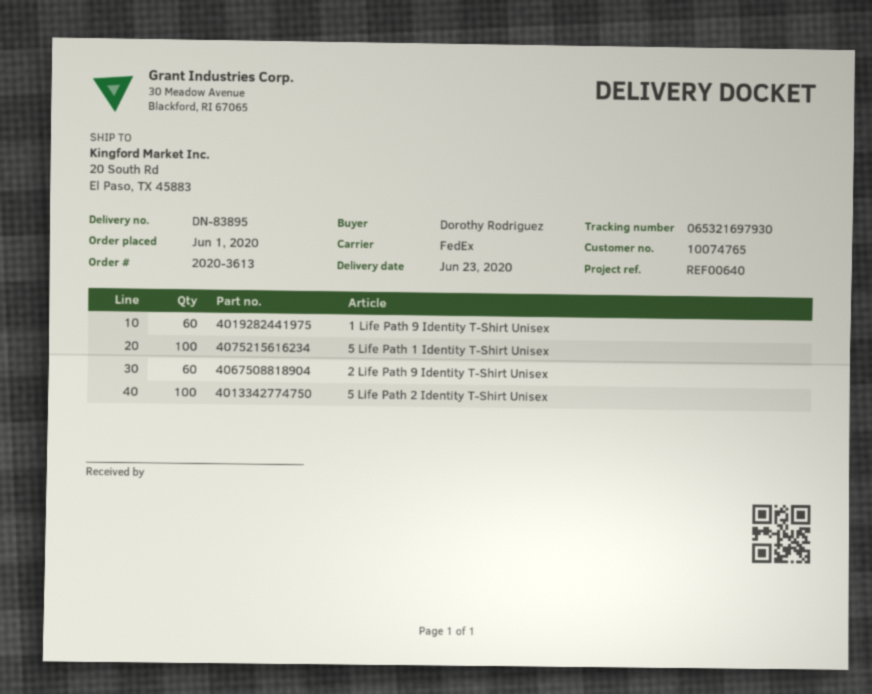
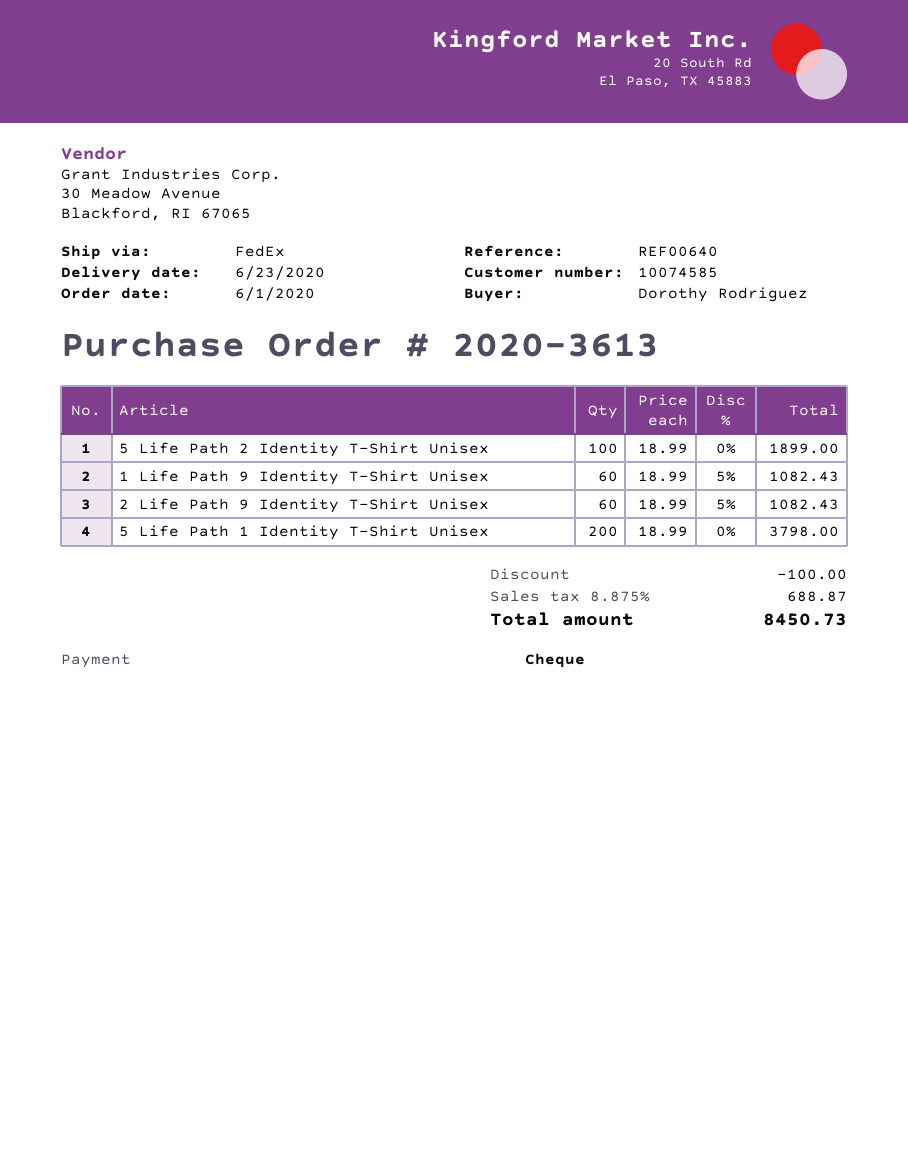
customer number: 10074765 -> 10074585
5 Life Path 1 Identity T-Shirt Unisex: 100 -> 200

